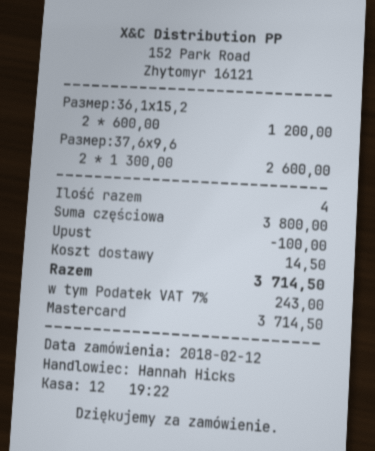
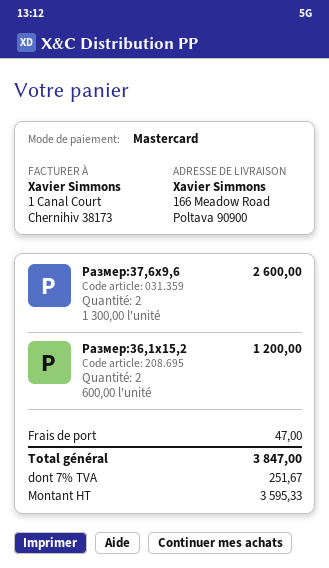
discount: 100.00 -> none
shipping: 14.50 -> 47.00
tax: 7% = 243.00 -> 7% = 251.67
total: 3714.50 -> 3847.00

